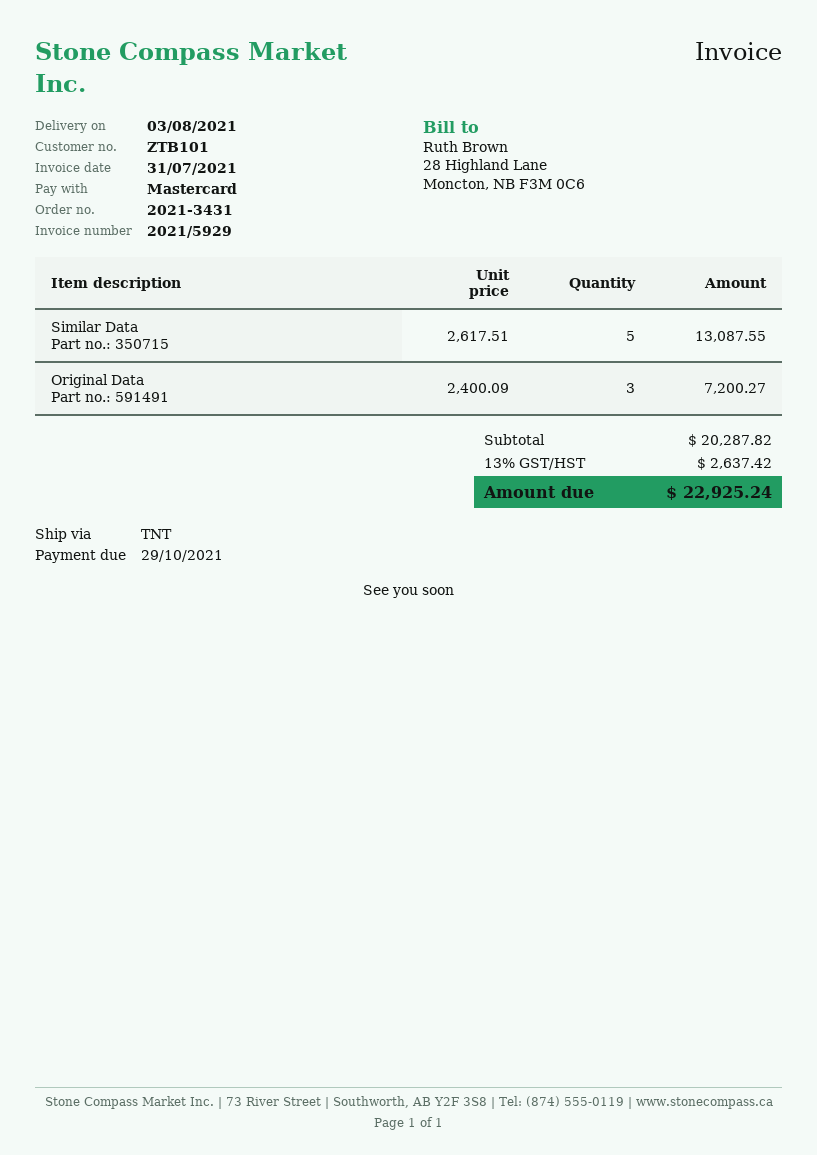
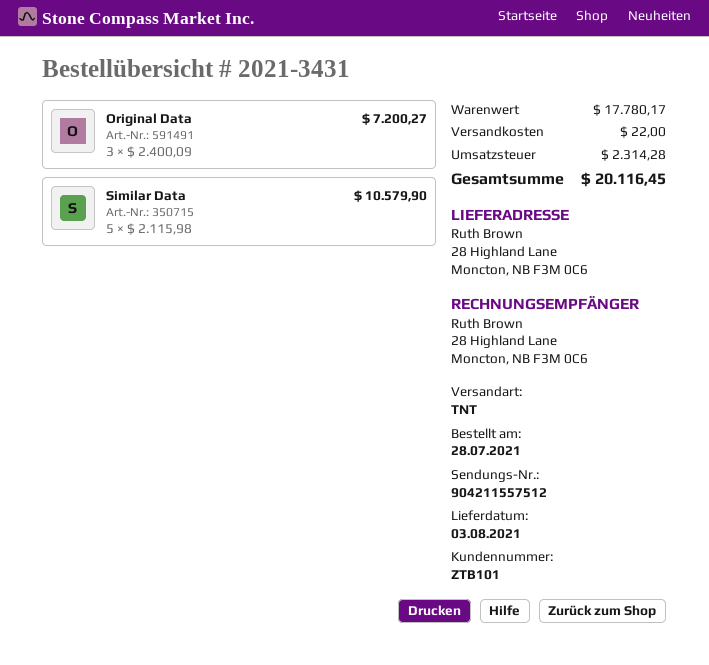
Similar Data: 5 x 2617.51 = 13087.55 -> 5 x 2115.98 = 10579.90
subtotal: 20287.82 -> 17780.17
shipping: none -> 22.00
tax: 2637.42 -> 2314.28
total: 22925.24 -> 20116.45

